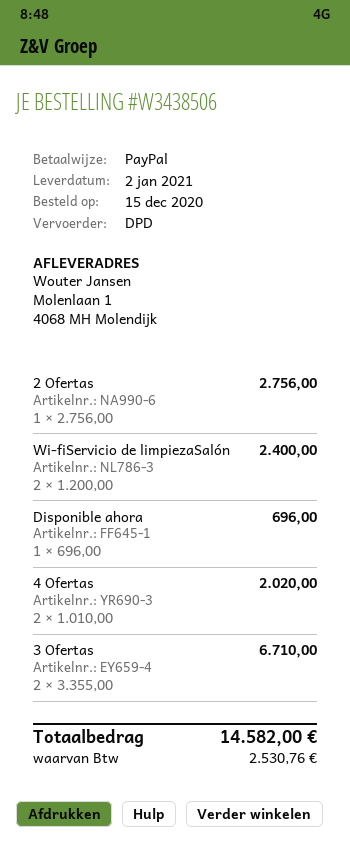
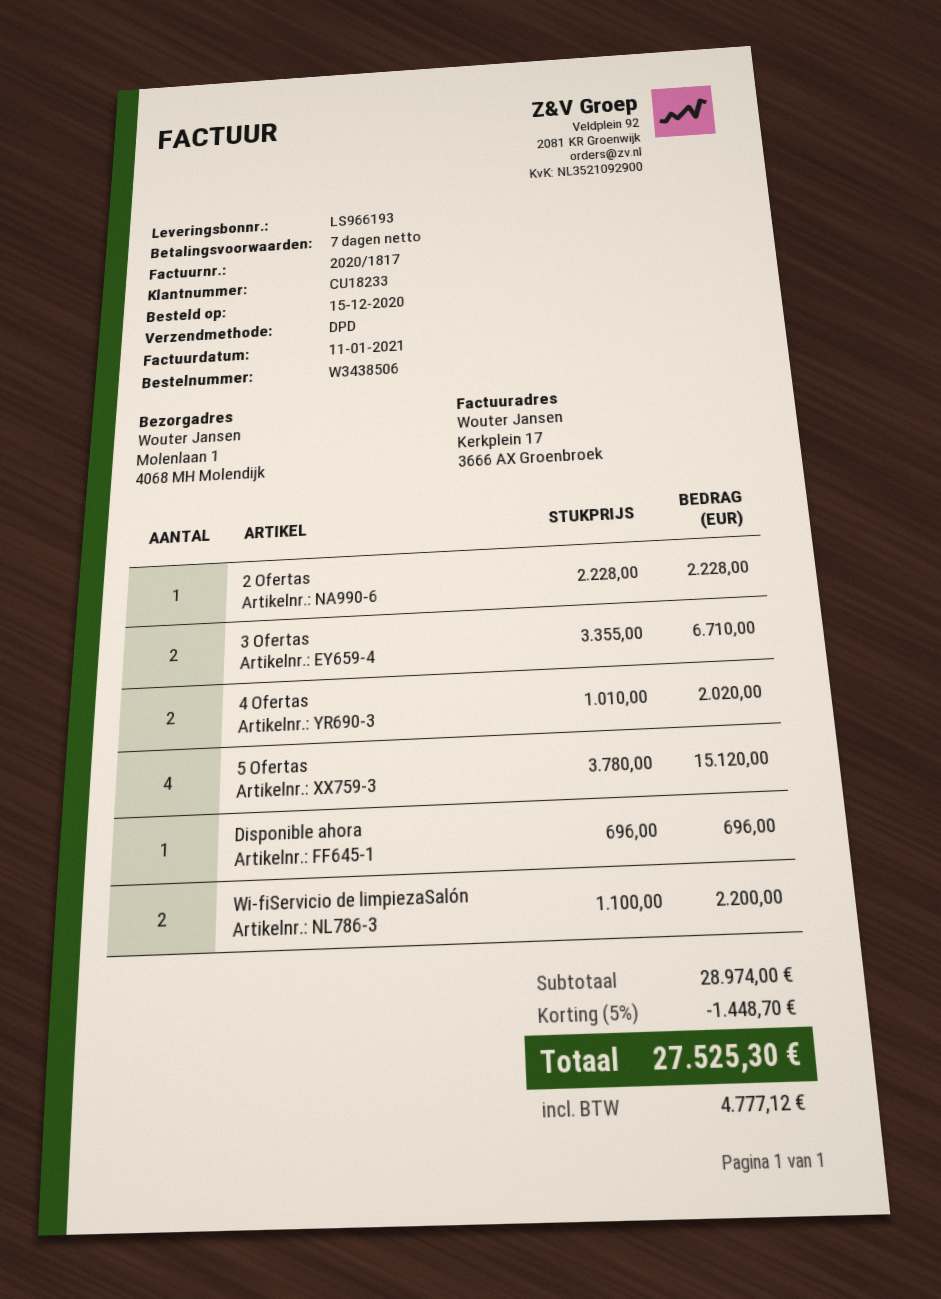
2 Ofertas: 1 x 2756.00 = 2756.00 -> 1 x 2228.00 = 2228.00
Wi-fiServicio de limpiezaSalón: 2 x 1200.00 = 2400.00 -> 2 x 1100.00 = 2200.00
5 Ofertas: none -> 4 x 3780.00 = 15120.00
discount: none -> 5% = 1448.70
tax: 2530.76 -> 4777.12
total: 14582.00 -> 27525.30

